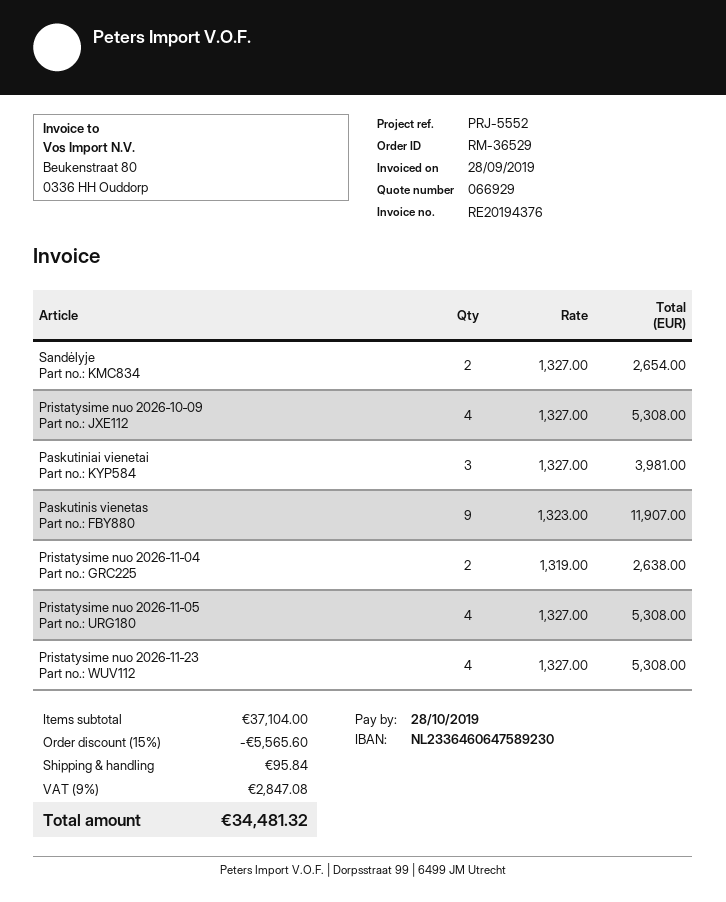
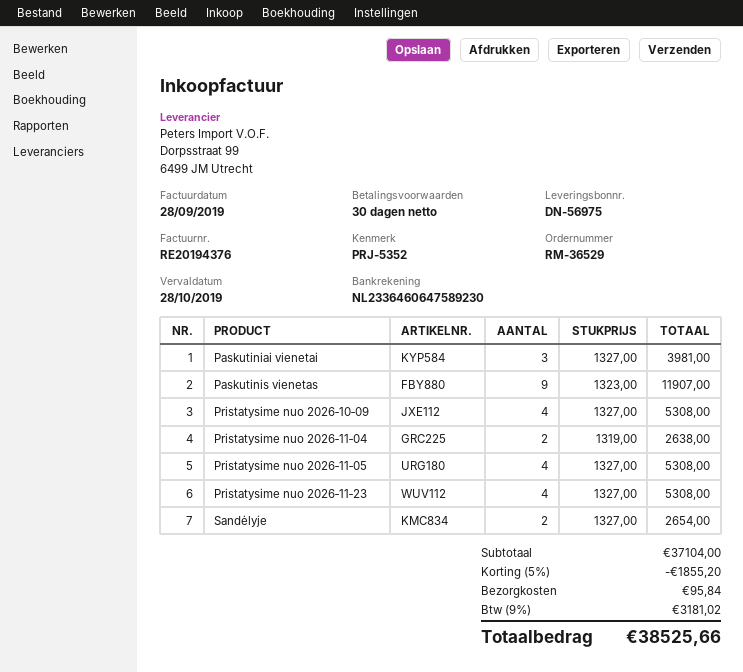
reference: PRJ-5552 -> PRJ-5352
discount: 15% = 5565.60 -> 5% = 1855.20
tax: 9% = 2847.08 -> 9% = 3181.02
total: 34481.32 -> 38525.66

